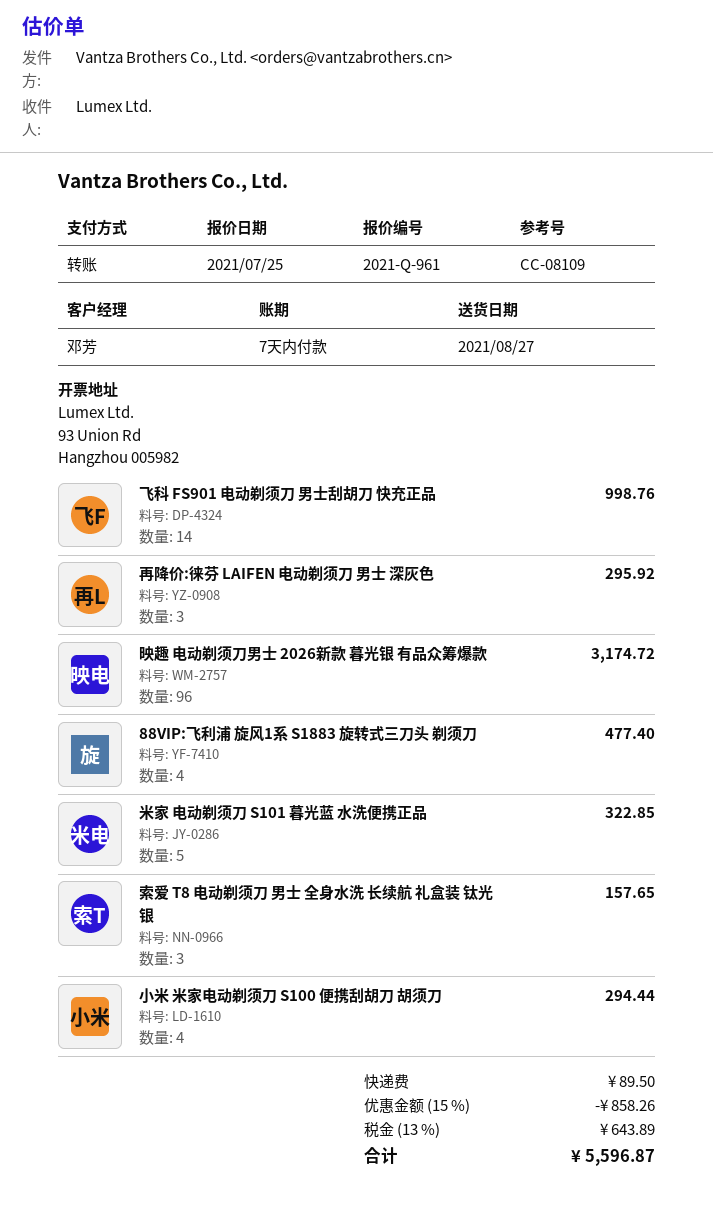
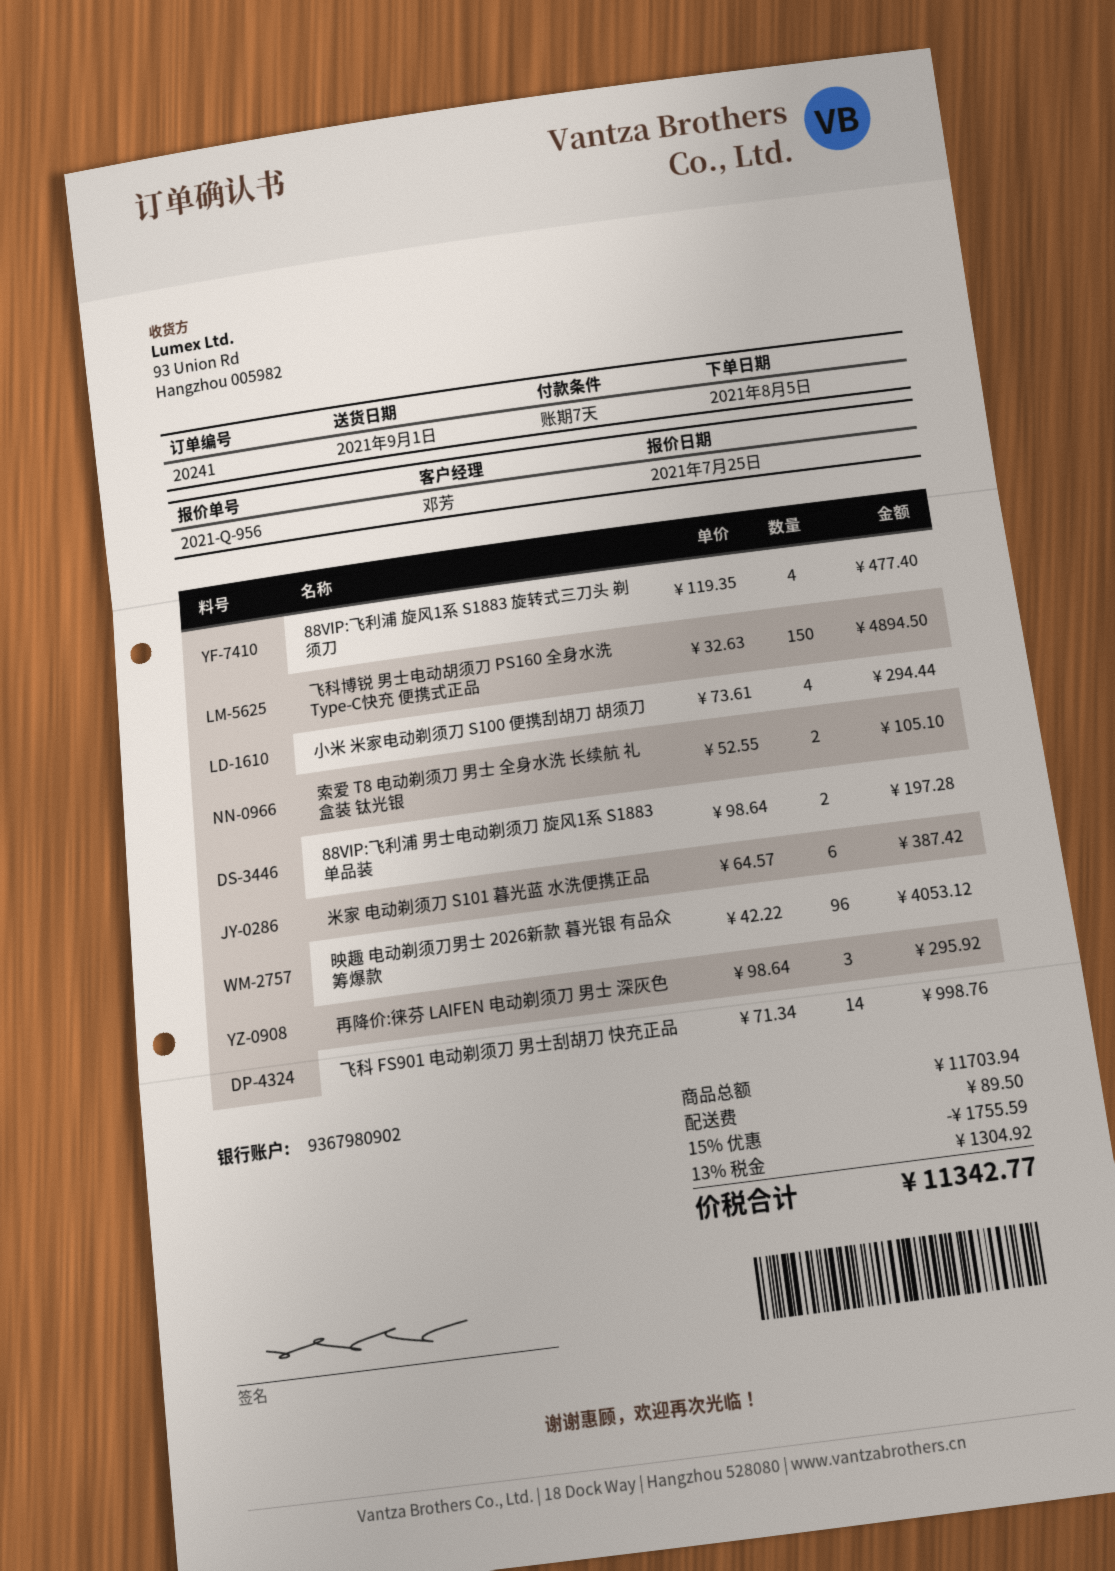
quote number: 2021-Q-961 -> 2021-Q-956
delivery date: 2021-08-27 -> 2021-09-01
映趣 电动剃须刀男士 2026新款 暮光银 有品众筹爆款: 96 for 3174.72 -> 96 for 4053.12
米家 电动剃须刀 S101 暮光蓝 水洗便携正品: 5 for 322.85 -> 6 for 387.42
索爱 T8 电动剃须刀 男士 全身水洗 长续航 礼盒装 钛光银: 3 for 157.65 -> 2 for 105.10
飞科博锐 男士电动胡须刀 PS160 全身水洗 Type-C快充 便携式正品: none -> 150 for 4894.50
88VIP:飞利浦 男士电动剃须刀 旋风1系 S1883 单品装: none -> 2 for 197.28
discount: 15% = 858.26 -> 15% = 1755.59
tax: 13% = 643.89 -> 13% = 1304.92
total: 5596.87 -> 11342.77

